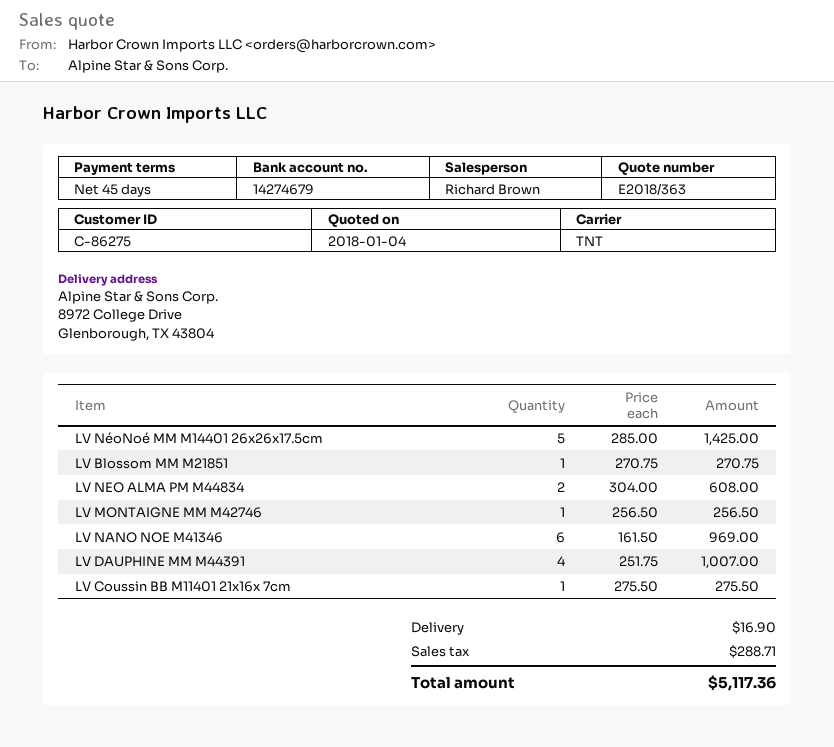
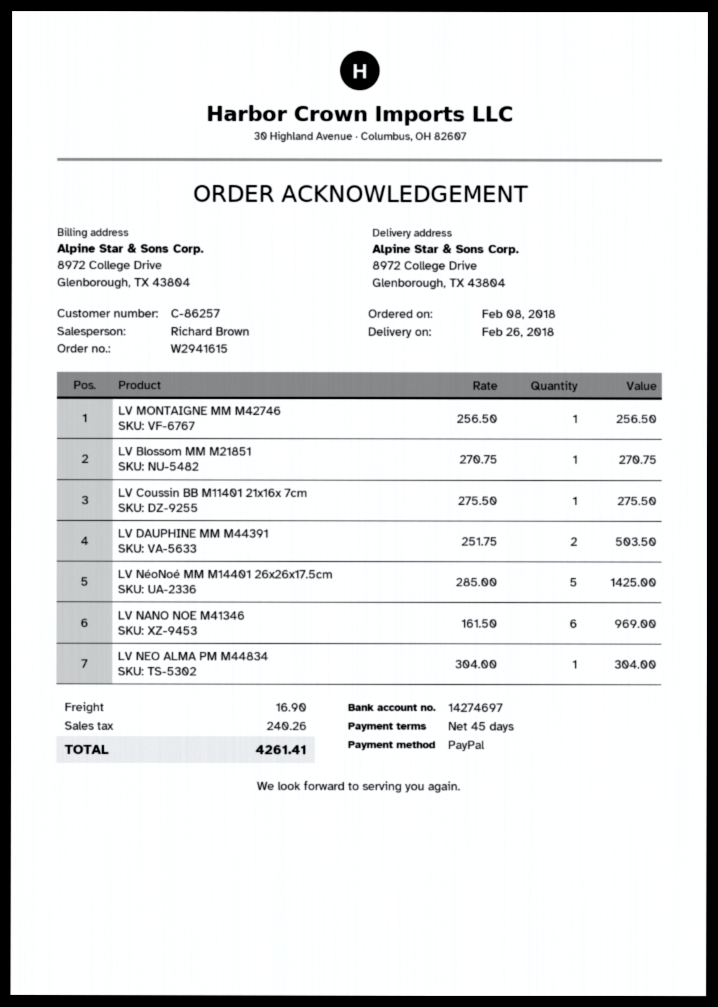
customer number: C-86275 -> C-86257
bank account: 14274679 -> 14274697
LV NEO ALMA PM M44834: 2 x 304.00 = 608.00 -> 1 x 304.00 = 304.00
LV DAUPHINE MM M44391: 4 x 251.75 = 1007.00 -> 2 x 251.75 = 503.50
tax: 288.71 -> 240.26
total: 5117.36 -> 4261.41

